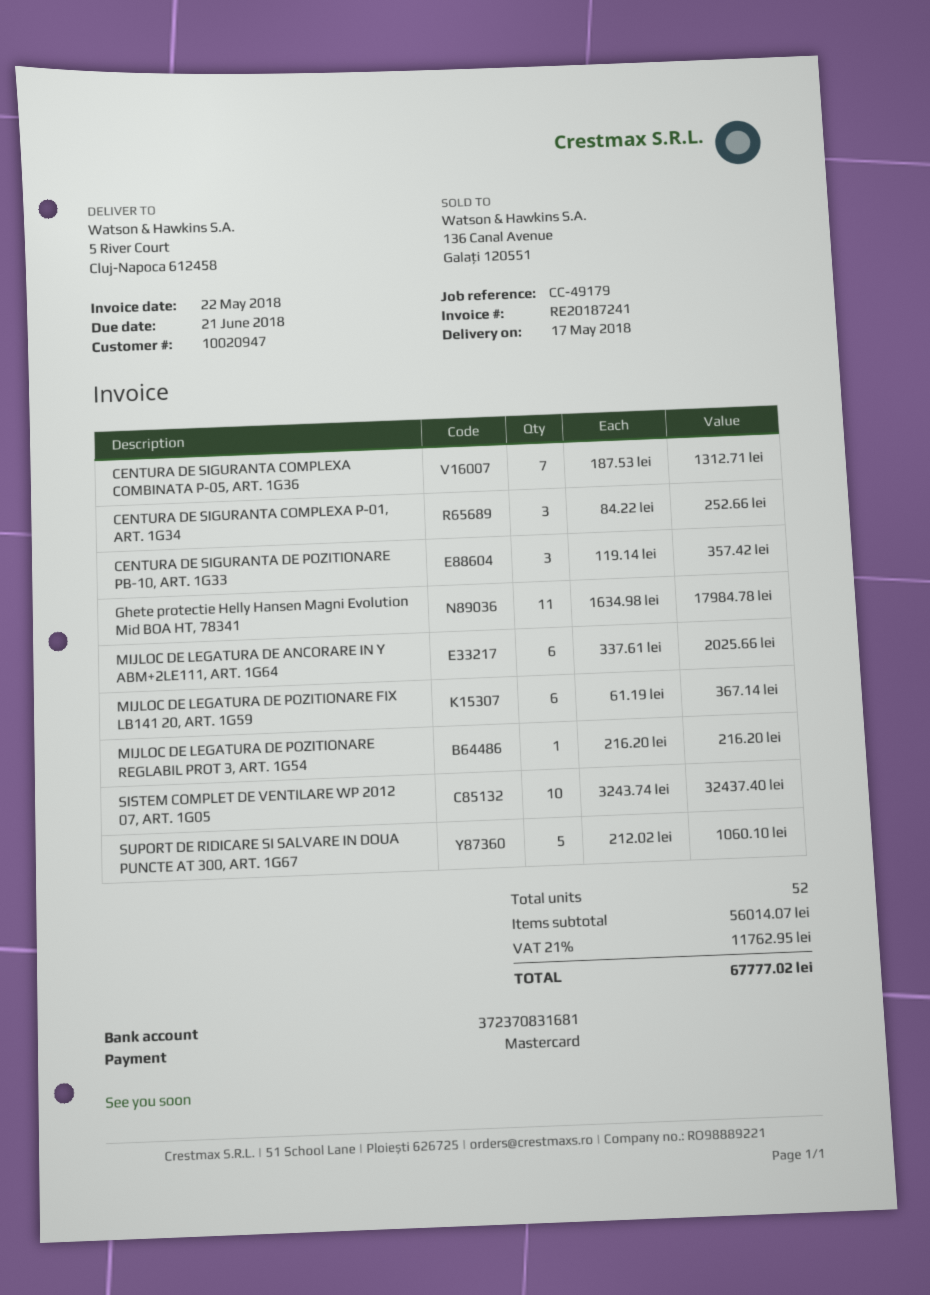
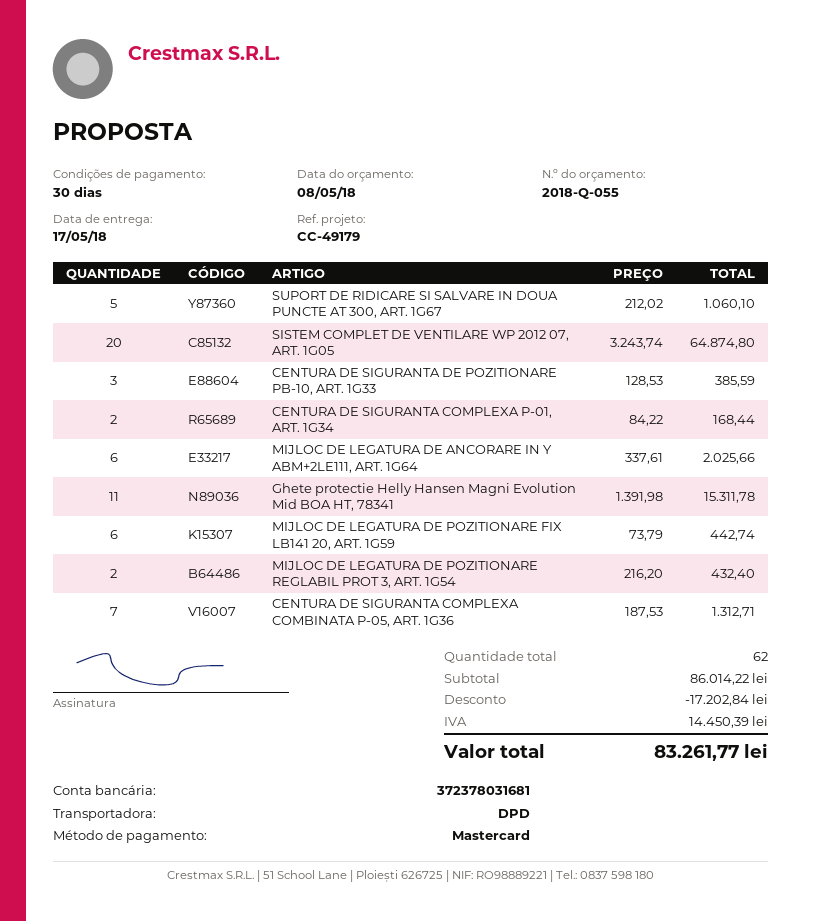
bank account: 372370831681 -> 372378031681
CENTURA DE SIGURANTA COMPLEXA P-01, ART. 1G34: 3 x 84.22 = 252.66 -> 2 x 84.22 = 168.44
CENTURA DE SIGURANTA DE POZITIONARE PB-10, ART. 1G33: 3 x 119.14 = 357.42 -> 3 x 128.53 = 385.59
Ghete protectie Helly Hansen Magni Evolution Mid BOA HT, 78341: 11 x 1634.98 = 17984.78 -> 11 x 1391.98 = 15311.78
MIJLOC DE LEGATURA DE POZITIONARE FIX LB141 20, ART. 1G59: 6 x 61.19 = 367.14 -> 6 x 73.79 = 442.74
MIJLOC DE LEGATURA DE POZITIONARE REGLABIL PROT 3, ART. 1G54: 1 x 216.20 = 216.20 -> 2 x 216.20 = 432.40
SISTEM COMPLET DE VENTILARE WP 2012 07, ART. 1G05: 10 x 3243.74 = 32437.40 -> 20 x 3243.74 = 64874.80
total quantity: 52 -> 62
subtotal: 56014.07 -> 86014.22
discount: none -> 17202.84
tax: 11762.95 -> 14450.39
total: 67777.02 -> 83261.77

